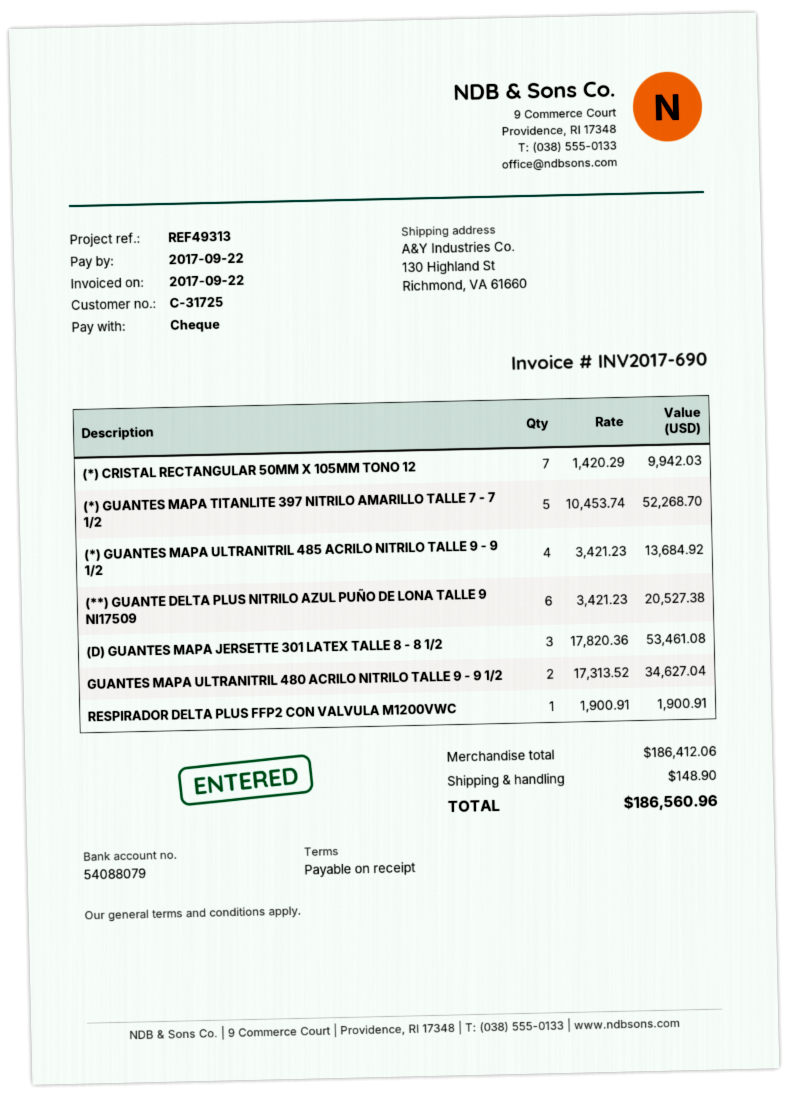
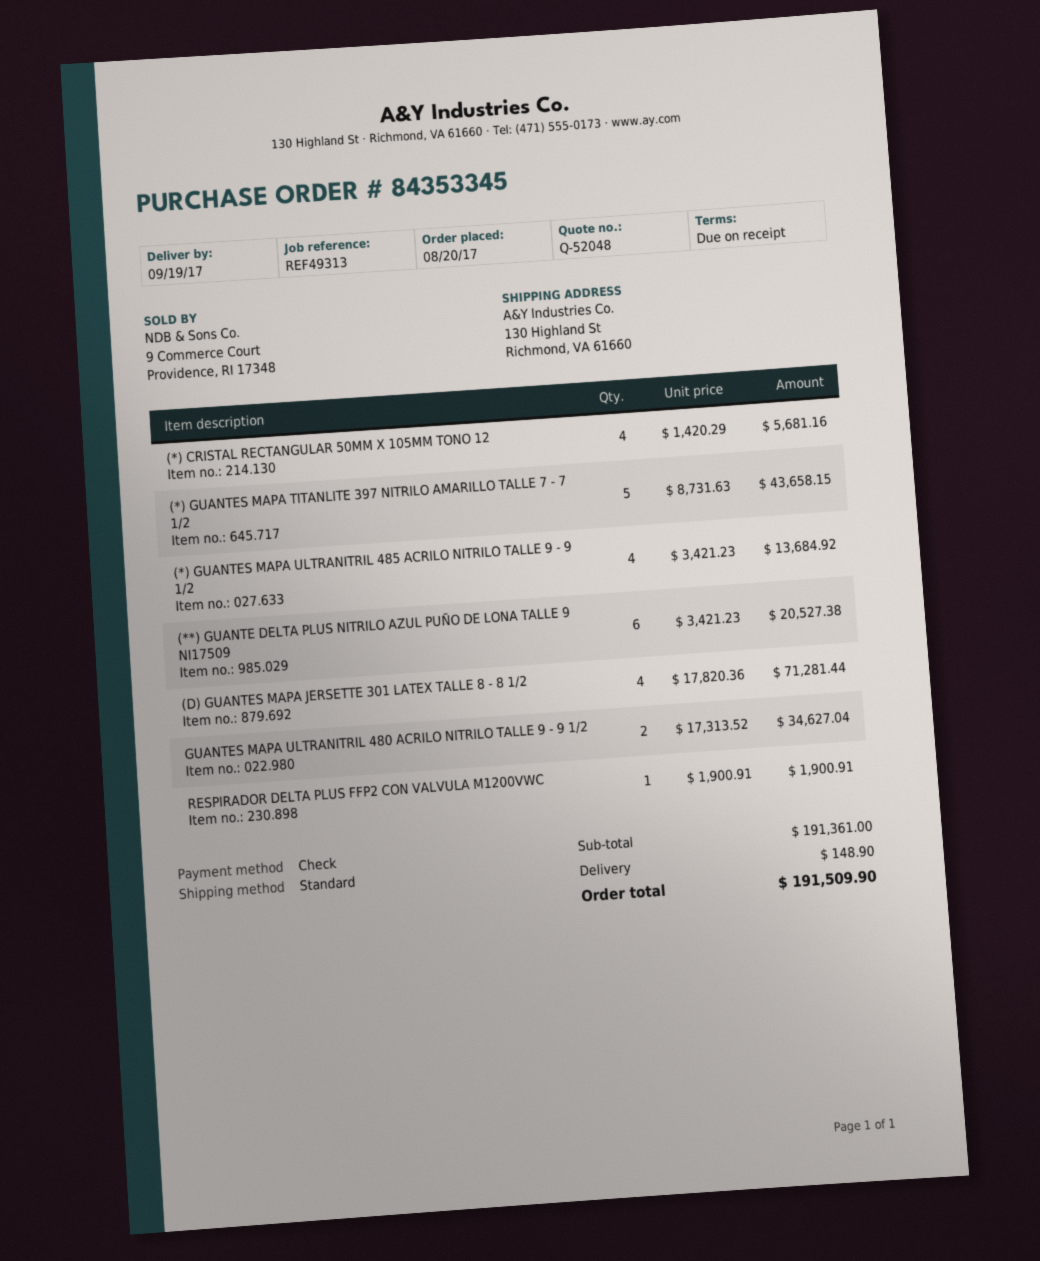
(*) CRISTAL RECTANGULAR 50MM X 105MM TONO 12: 7 x 1420.29 = 9942.03 -> 4 x 1420.29 = 5681.16
(*) GUANTES MAPA TITANLITE 397 NITRILO AMARILLO TALLE 7 - 7 1/2: 5 x 10453.74 = 52268.70 -> 5 x 8731.63 = 43658.15
(D) GUANTES MAPA JERSETTE 301 LATEX TALLE 8 - 8 1/2: 3 x 17820.36 = 53461.08 -> 4 x 17820.36 = 71281.44
subtotal: 186412.06 -> 191361.00
total: 186560.96 -> 191509.90

